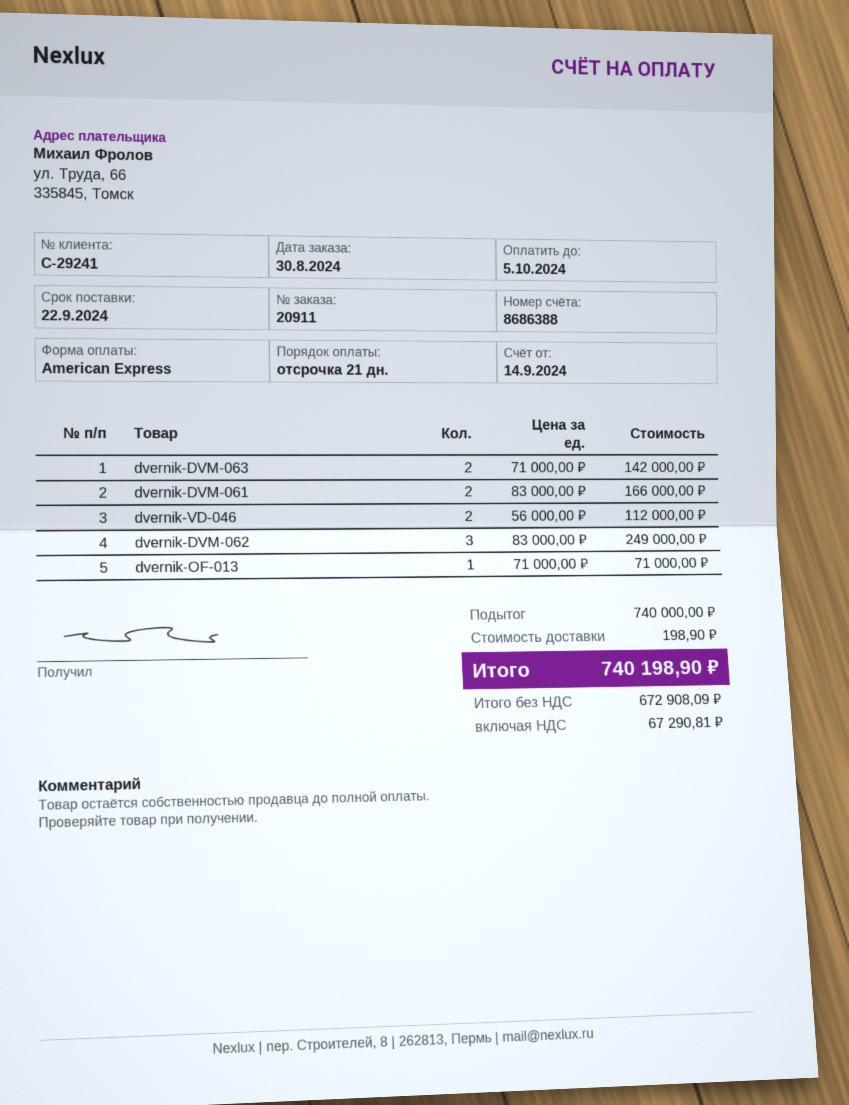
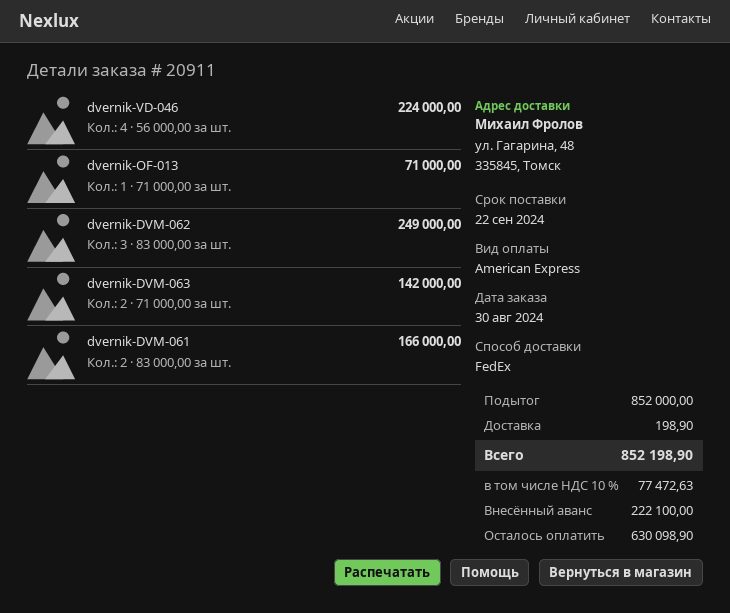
dvernik-VD-046: 2 x 56000.00 = 112000.00 -> 4 x 56000.00 = 224000.00
subtotal: 740000.00 -> 852000.00
tax: 67290.81 -> 77472.63
total: 740198.90 -> 852198.90

